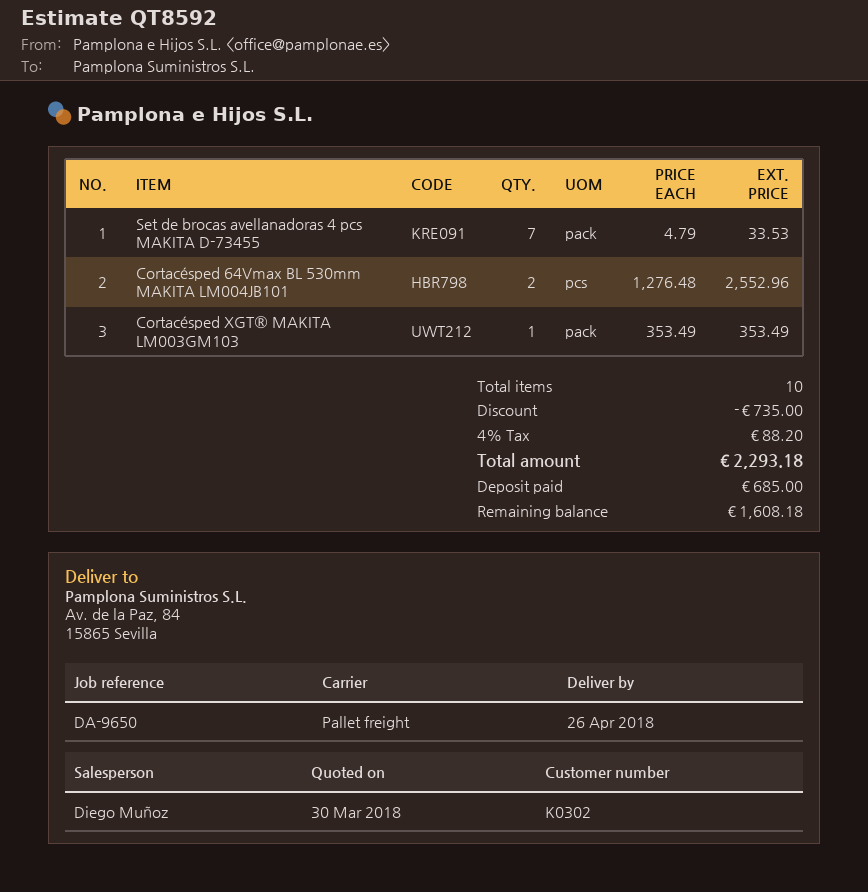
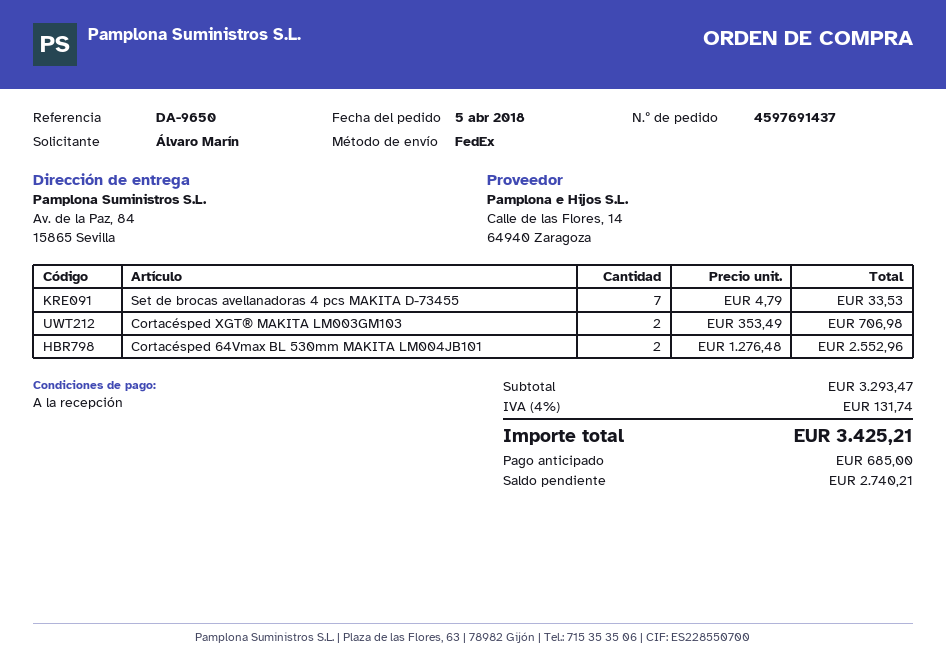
shipping method: pallet freight -> FedEx
Cortacésped XGT® MAKITA LM003GM103: 1 x 353.49 = 353.49 -> 2 x 353.49 = 706.98
discount: 735.00 -> none
tax: 4% = 88.20 -> 4% = 131.74
total: 2293.18 -> 3425.21
balance: 1608.18 -> 2740.21

